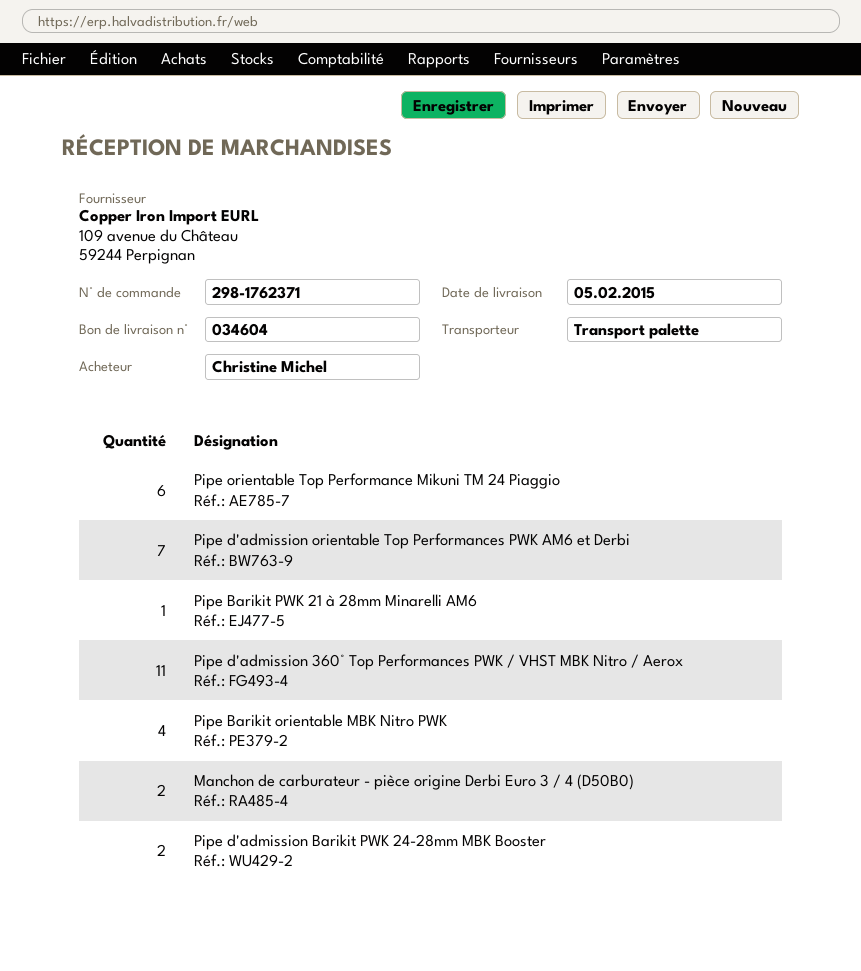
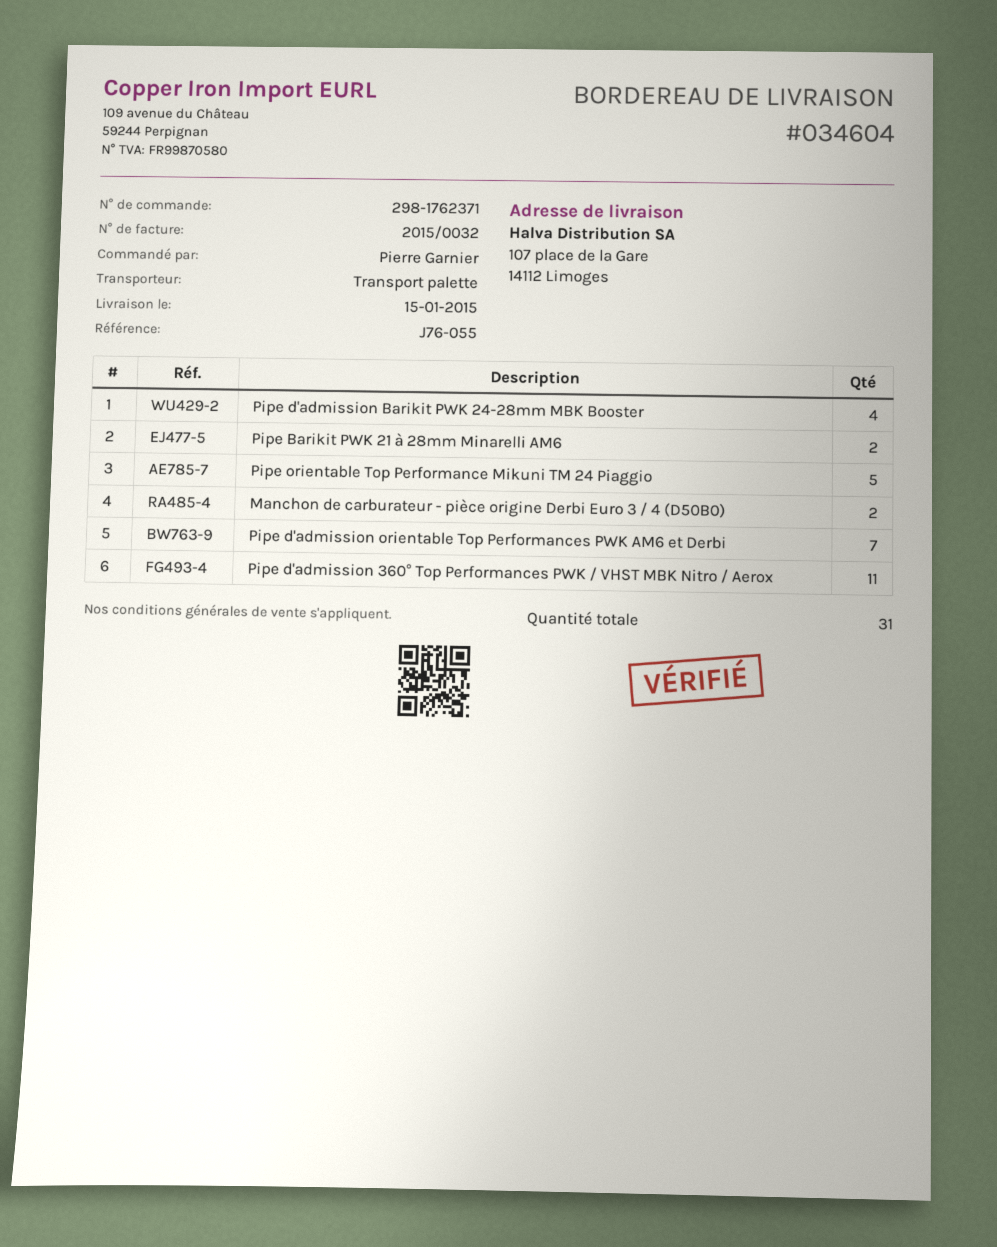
delivery date: 2015-02-05 -> 2015-01-15
ordered by: Christine Michel -> Pierre Garnier
Pipe orientable Top Performance Mikuni TM 24 Piaggio: 6 -> 5
Pipe Barikit PWK 21 à 28mm Minarelli AM6: 1 -> 2
Pipe Barikit orientable MBK Nitro PWK: 4 -> none
Pipe d'admission Barikit PWK 24-28mm MBK Booster: 2 -> 4

